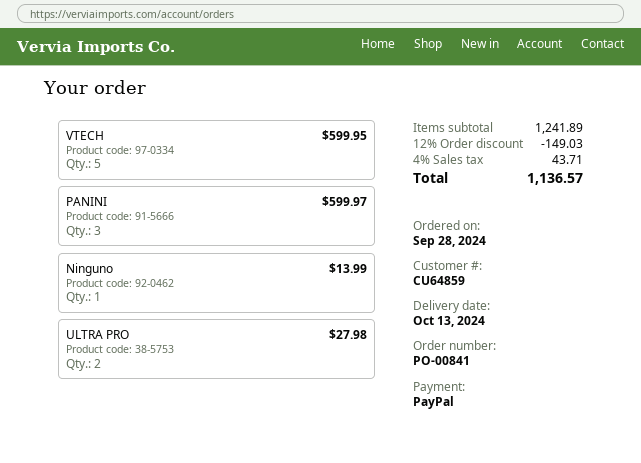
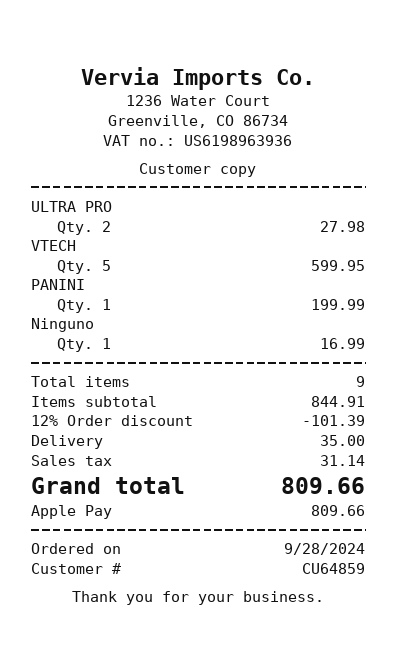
payment method: PayPal -> Apple Pay
PANINI: 3 for 599.97 -> 1 for 199.99
Ninguno: 1 for 13.99 -> 1 for 16.99
subtotal: 1241.89 -> 844.91
discount: 12% = 149.03 -> 12% = 101.39
shipping: none -> 35.00
tax: 43.71 -> 31.14
total: 1136.57 -> 809.66

